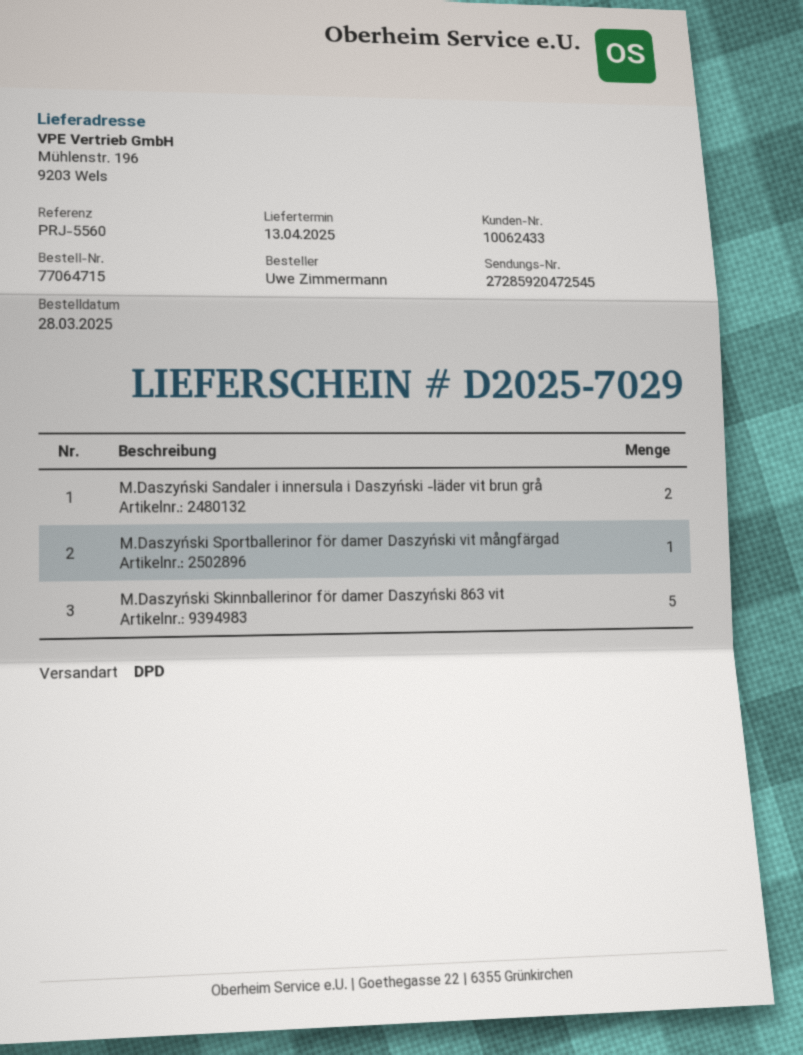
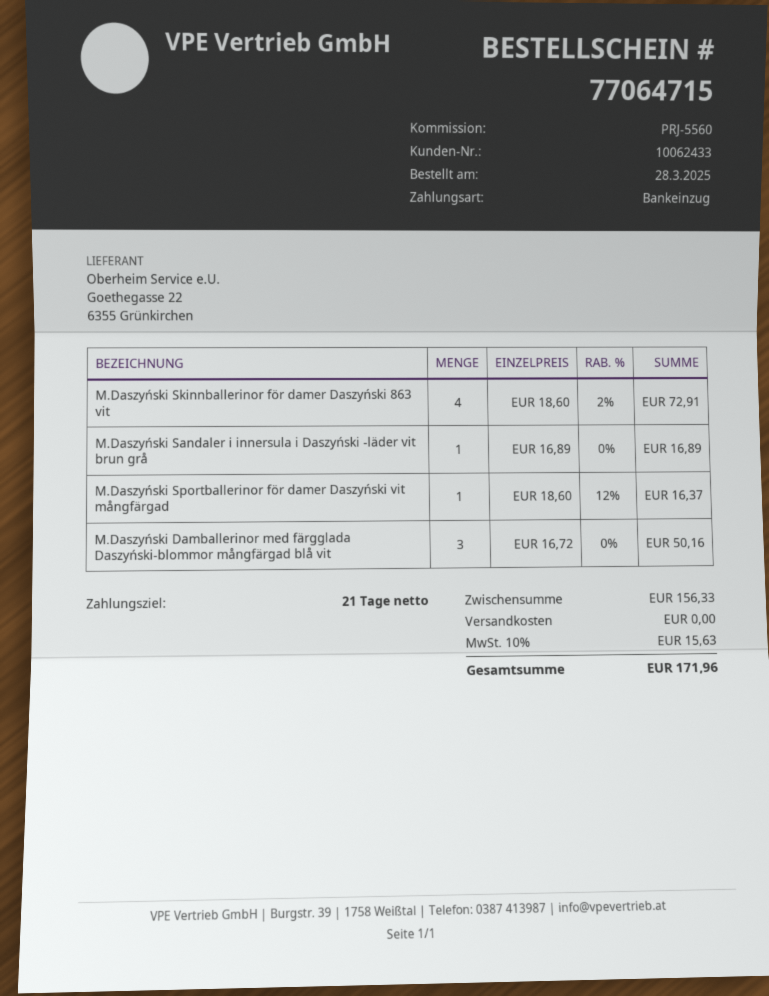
M.Daszyński Sandaler i innersula i Daszyński -läder vit brun grå: 2 -> 1
M.Daszyński Skinnballerinor för damer Daszyński 863 vit: 5 -> 4
M.Daszyński Damballerinor med färgglada Daszyński-blommor mångfärgad blå vit: none -> 3

